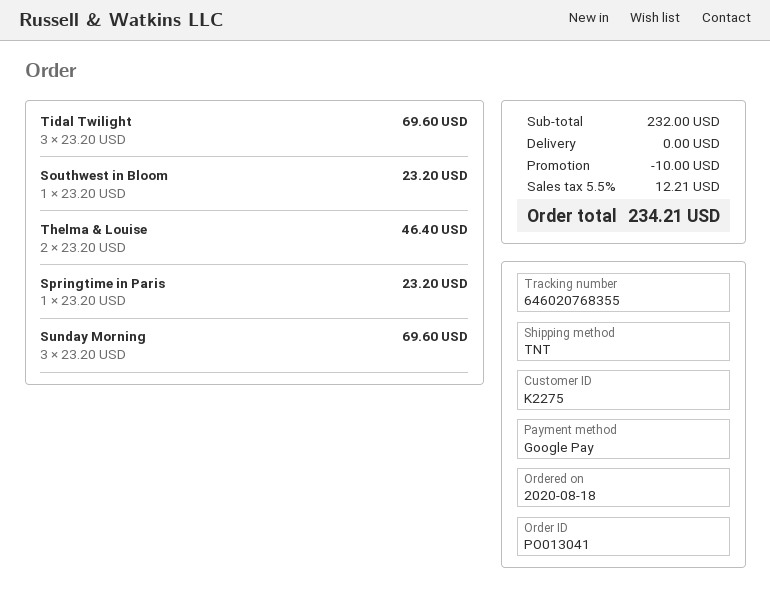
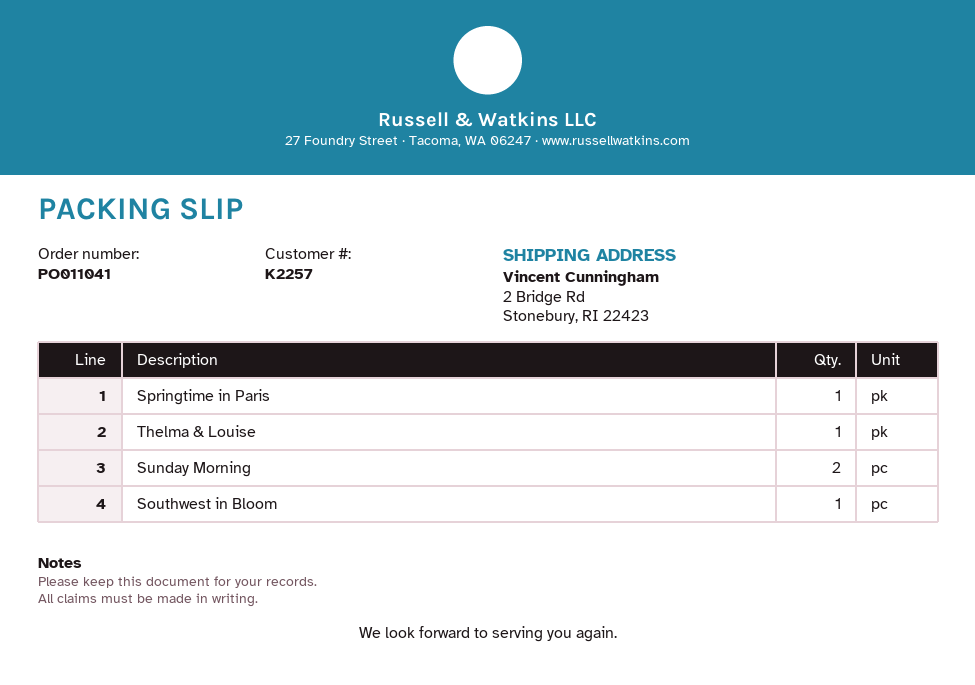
order number: PO013041 -> PO011041
customer number: K2275 -> K2257
Tidal Twilight: 3 -> none
Thelma & Louise: 2 -> 1
Sunday Morning: 3 -> 2

